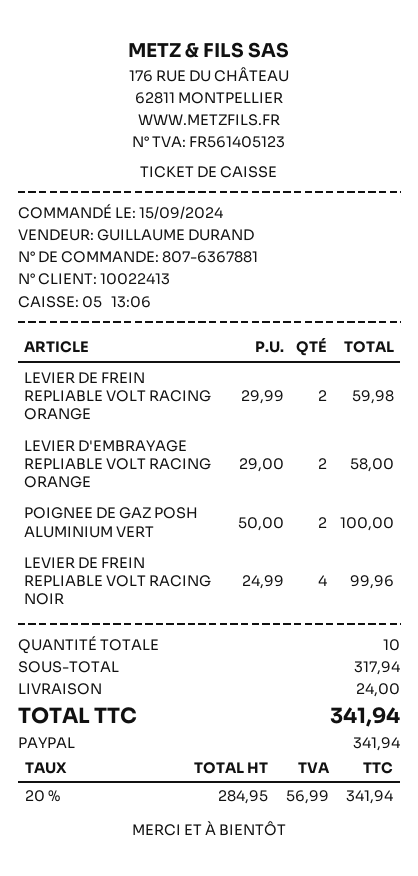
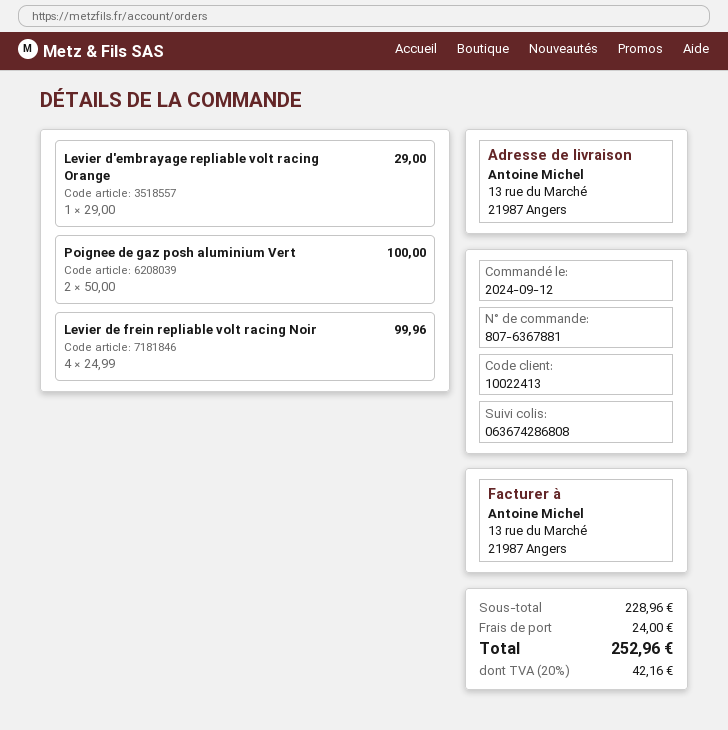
order date: 2024-09-15 -> 2024-09-12
LEVIER DE FREIN REPLIABLE VOLT RACING ORANGE: 2 x 29.99 = 59.98 -> none
LEVIER D'EMBRAYAGE REPLIABLE VOLT RACING ORANGE: 2 x 29.00 = 58.00 -> 1 x 29.00 = 29.00
subtotal: 317.94 -> 228.96
tax: 20% = 56.99 -> 20% = 42.16
total: 341.94 -> 252.96

